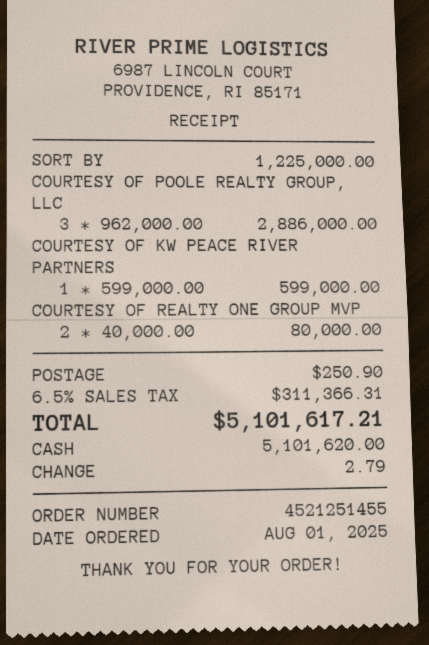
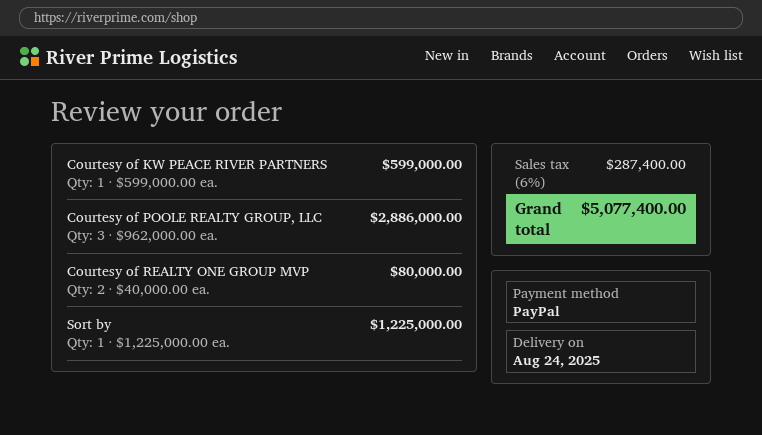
payment method: cash -> PayPal
shipping: 250.90 -> none
tax: 6.5% = 311366.31 -> 6% = 287400.00
total: 5101617.21 -> 5077400.00

